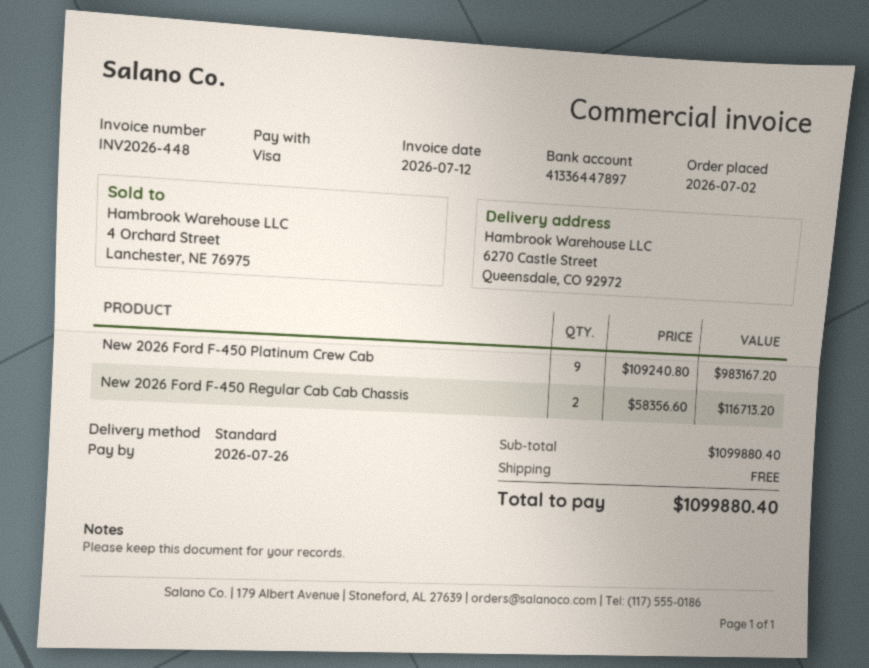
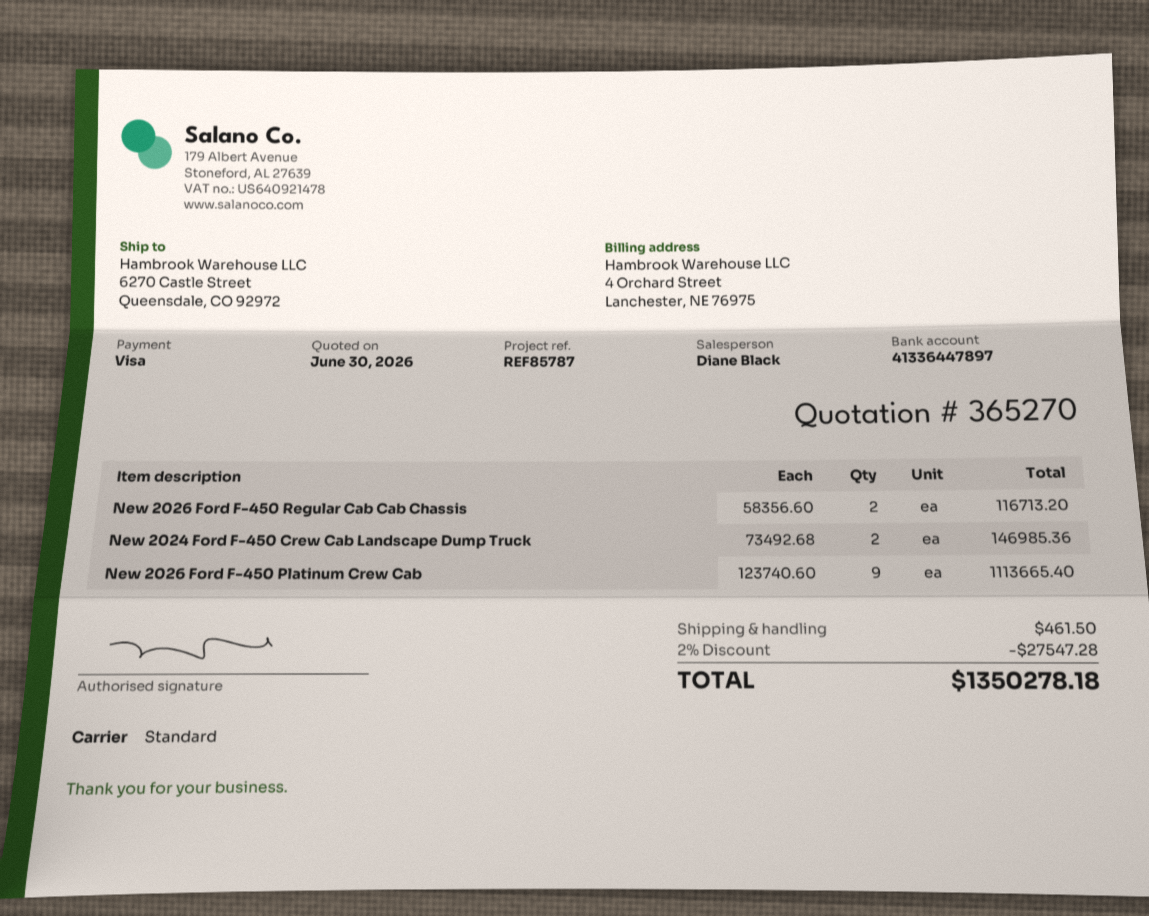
New 2026 Ford F-450 Platinum Crew Cab: 9 x 109240.80 = 983167.20 -> 9 x 123740.60 = 1113665.40
New 2024 Ford F-450 Crew Cab Landscape Dump Truck: none -> 2 x 73492.68 = 146985.36
discount: none -> 2% = 27547.28
shipping: 0.00 -> 461.50
total: 1099880.40 -> 1350278.18

